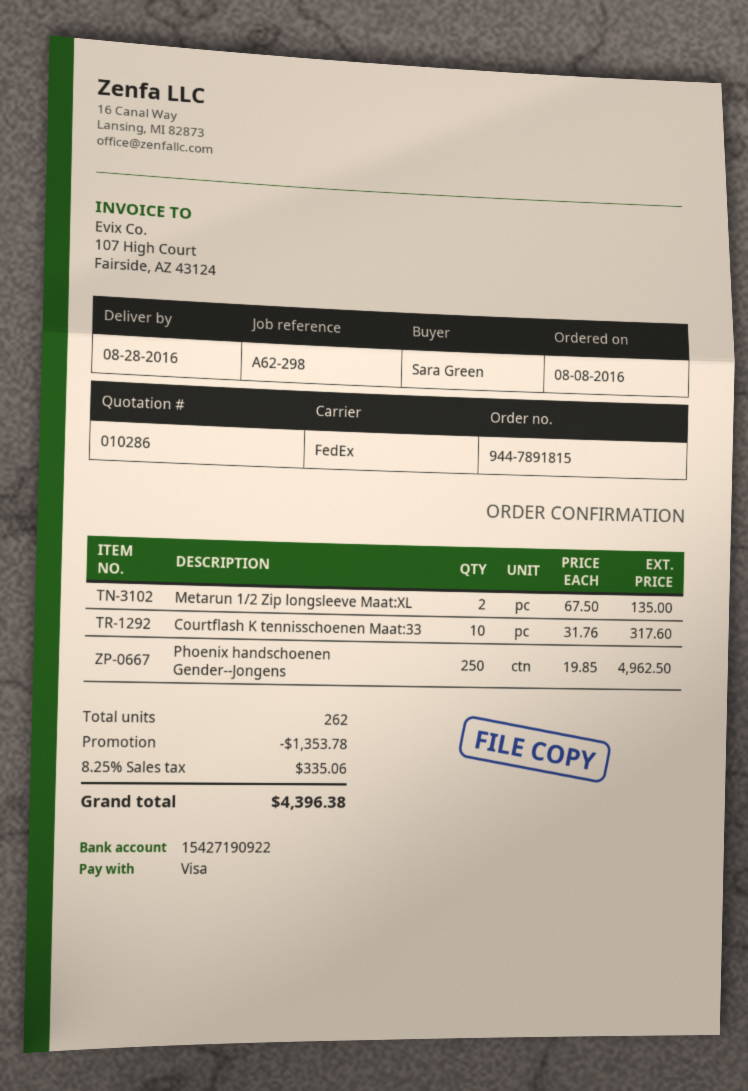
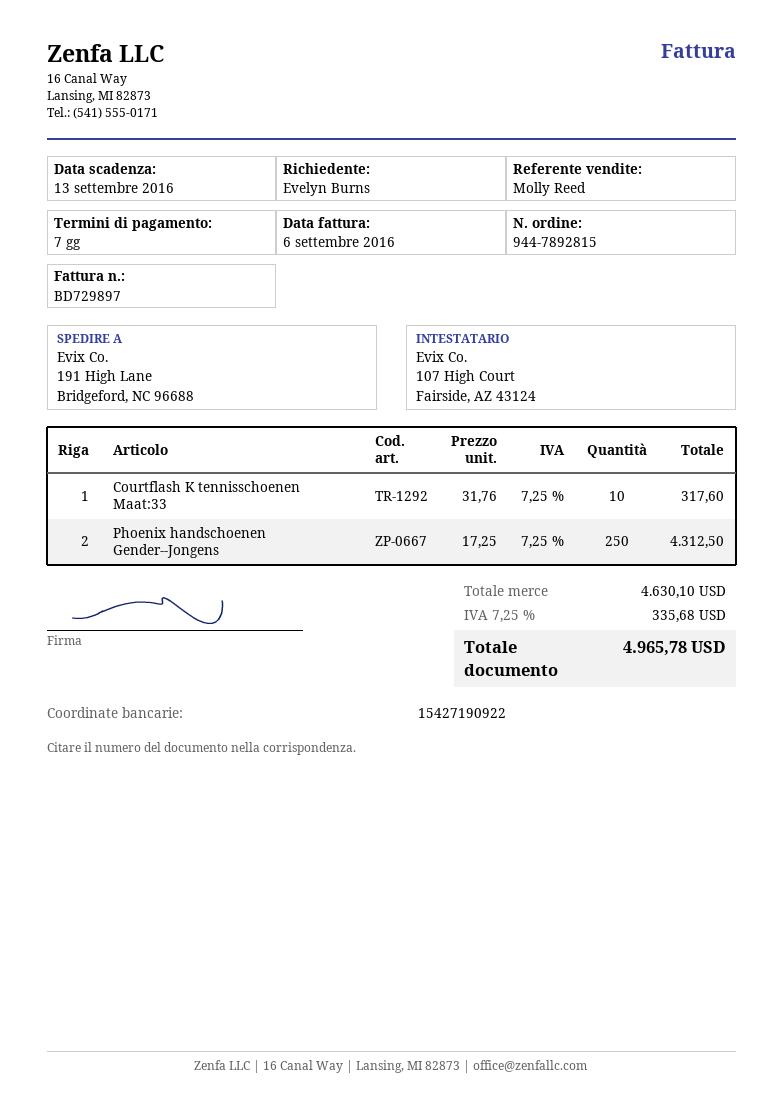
order number: 944-7891815 -> 944-7892815
ordered by: Sara Green -> Evelyn Burns
Metarun 1/2 Zip longsleeve Maat:XL: 2 x 67.50 = 135.00 -> none
Phoenix handschoenen Gender--Jongens: 250 x 19.85 = 4962.50 -> 250 x 17.25 = 4312.50
discount: 1353.78 -> none
tax: 8.25% = 335.06 -> 7.25% = 335.68
total: 4396.38 -> 4965.78

